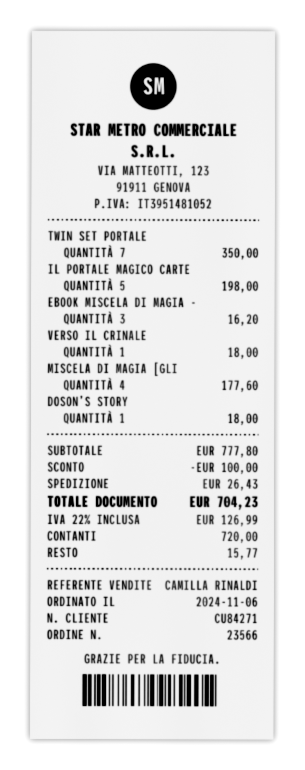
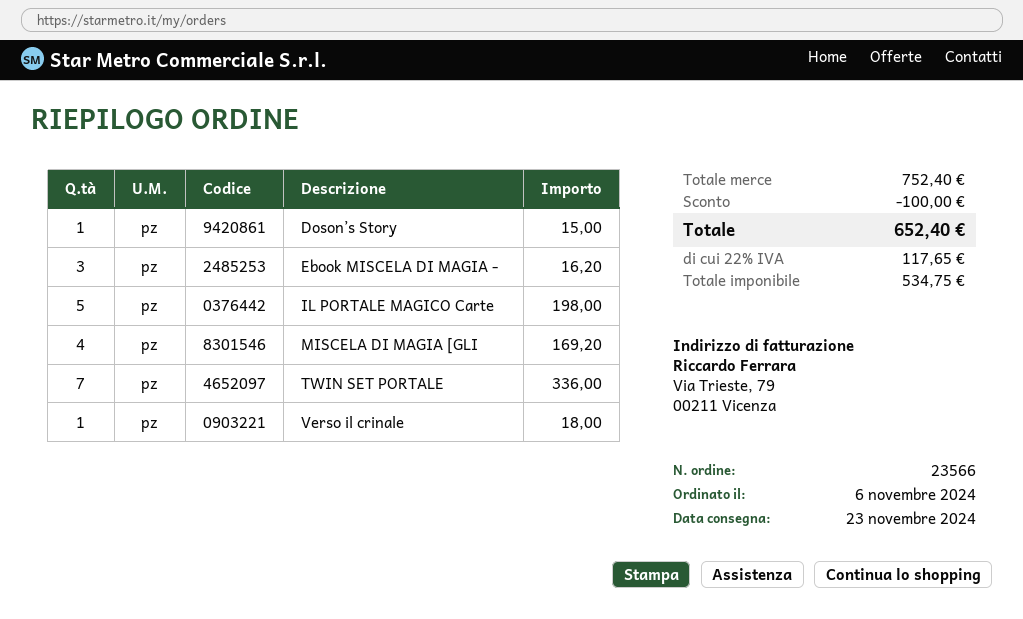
TWIN SET PORTALE: 7 for 350.00 -> 7 for 336.00
MISCELA DI MAGIA [GLI: 4 for 177.60 -> 4 for 169.20
DOSON’S STORY: 1 for 18.00 -> 1 for 15.00
subtotal: 777.80 -> 752.40
shipping: 26.43 -> none
tax: 22% = 126.99 -> 22% = 117.65
total: 704.23 -> 652.40

